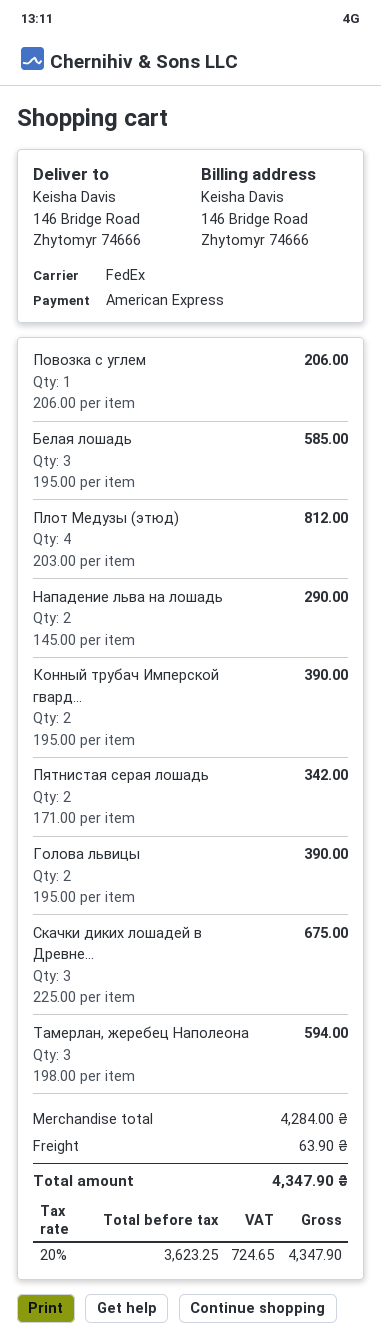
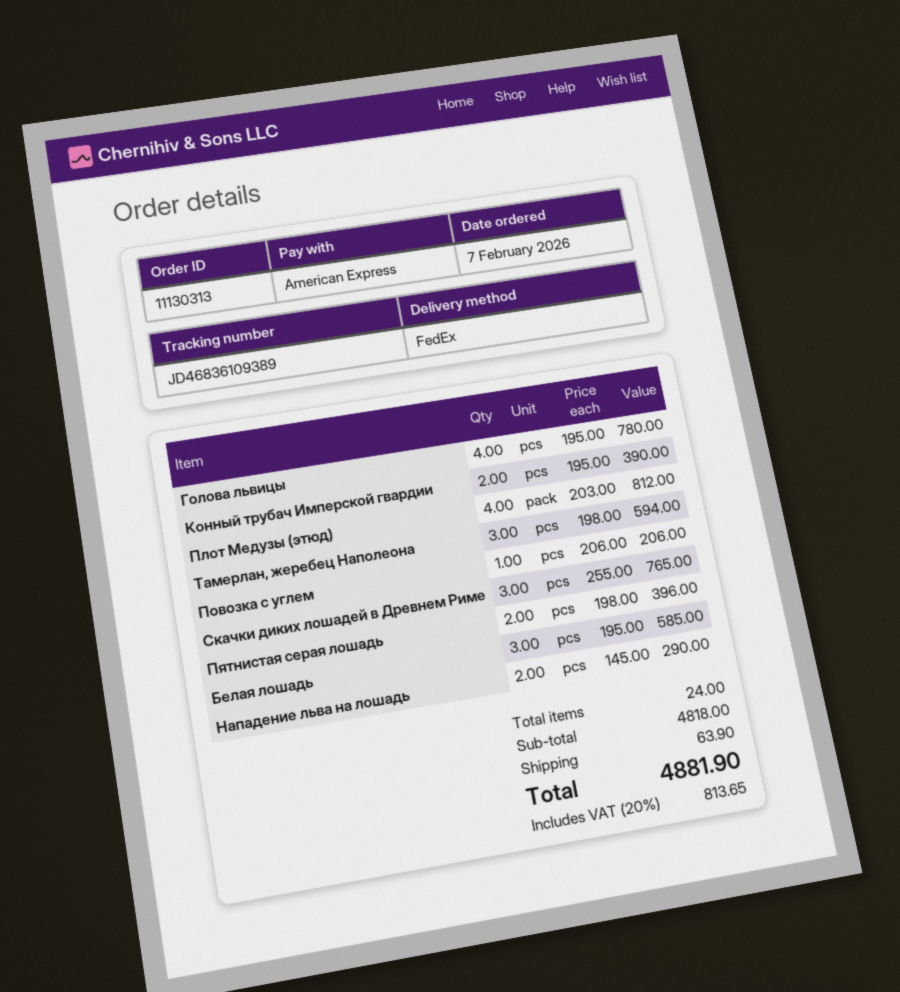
Пятнистая серая лошадь: 2 x 171.00 = 342.00 -> 2 x 198.00 = 396.00
Голова львицы: 2 x 195.00 = 390.00 -> 4 x 195.00 = 780.00
Скачки диких лошадей в Древне...: 3 x 225.00 = 675.00 -> 3 x 255.00 = 765.00
subtotal: 4284.00 -> 4818.00
tax: 20% = 724.65 -> 20% = 813.65
total: 4347.90 -> 4881.90

